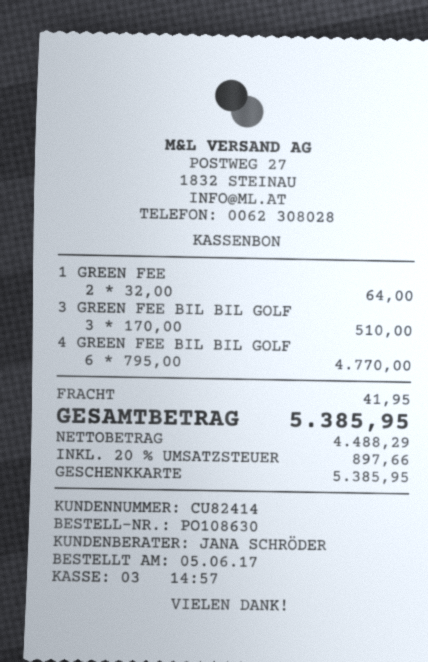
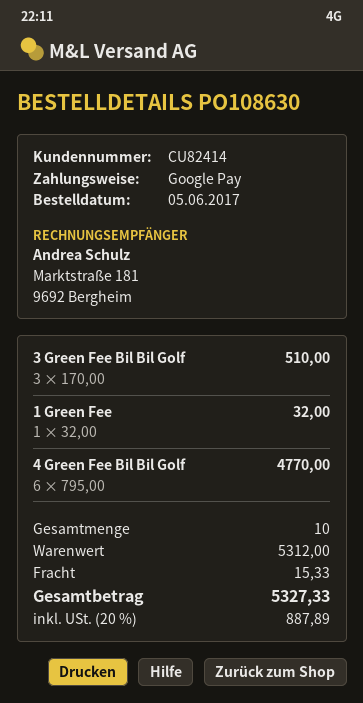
payment method: gift card -> Google Pay
1 GREEN FEE: 2 x 32.00 = 64.00 -> 1 x 32.00 = 32.00
shipping: 41.95 -> 15.33
tax: 20% = 897.66 -> 20% = 887.89
total: 5385.95 -> 5327.33

